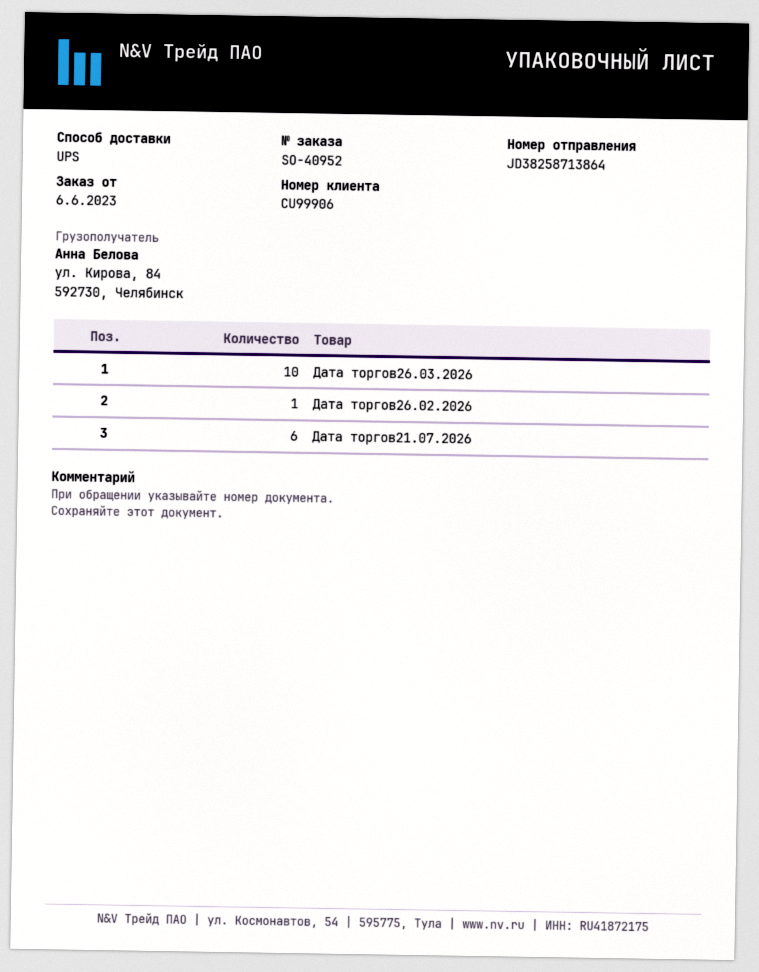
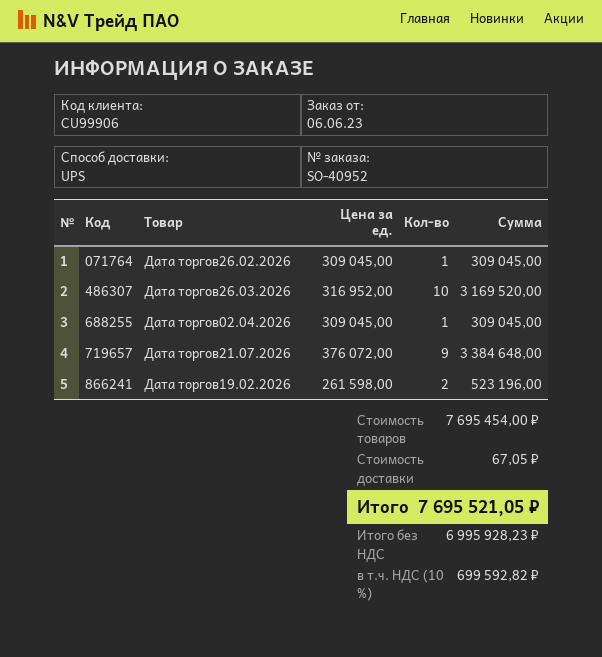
Дата торгов21.07.2026: 6 -> 9
Дата торгов02.04.2026: none -> 1
Дата торгов19.02.2026: none -> 2

